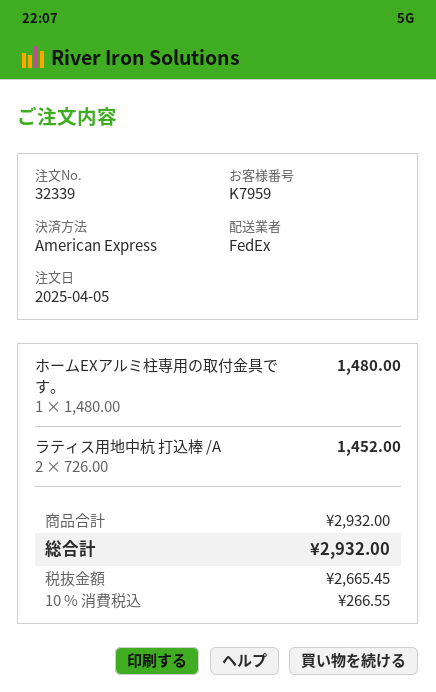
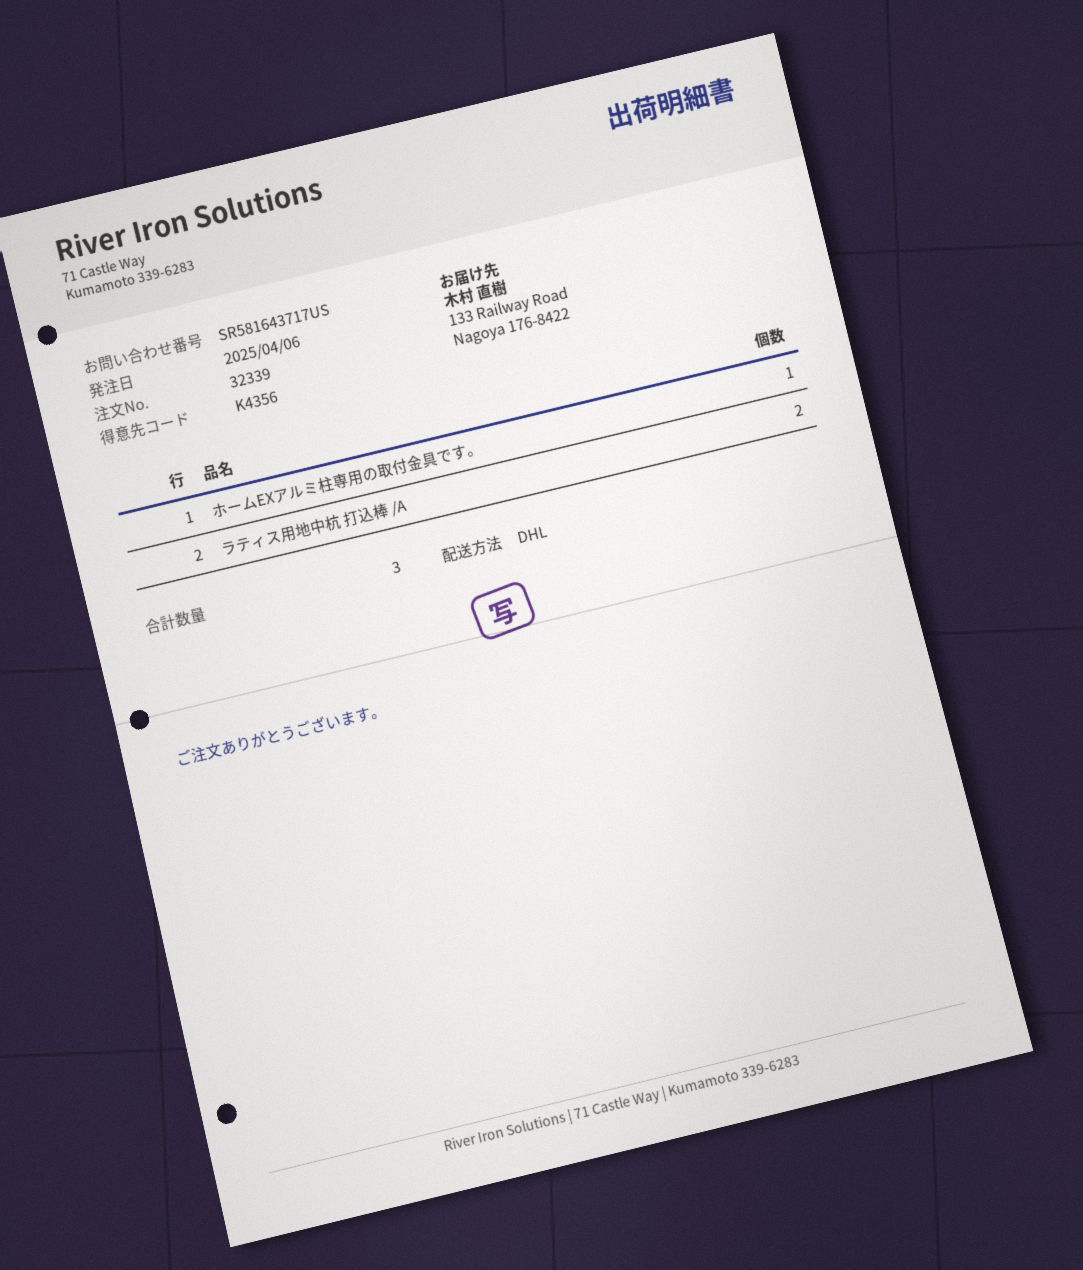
order date: 2025-04-05 -> 2025-04-06
customer number: K7959 -> K4356
shipping method: FedEx -> DHL

